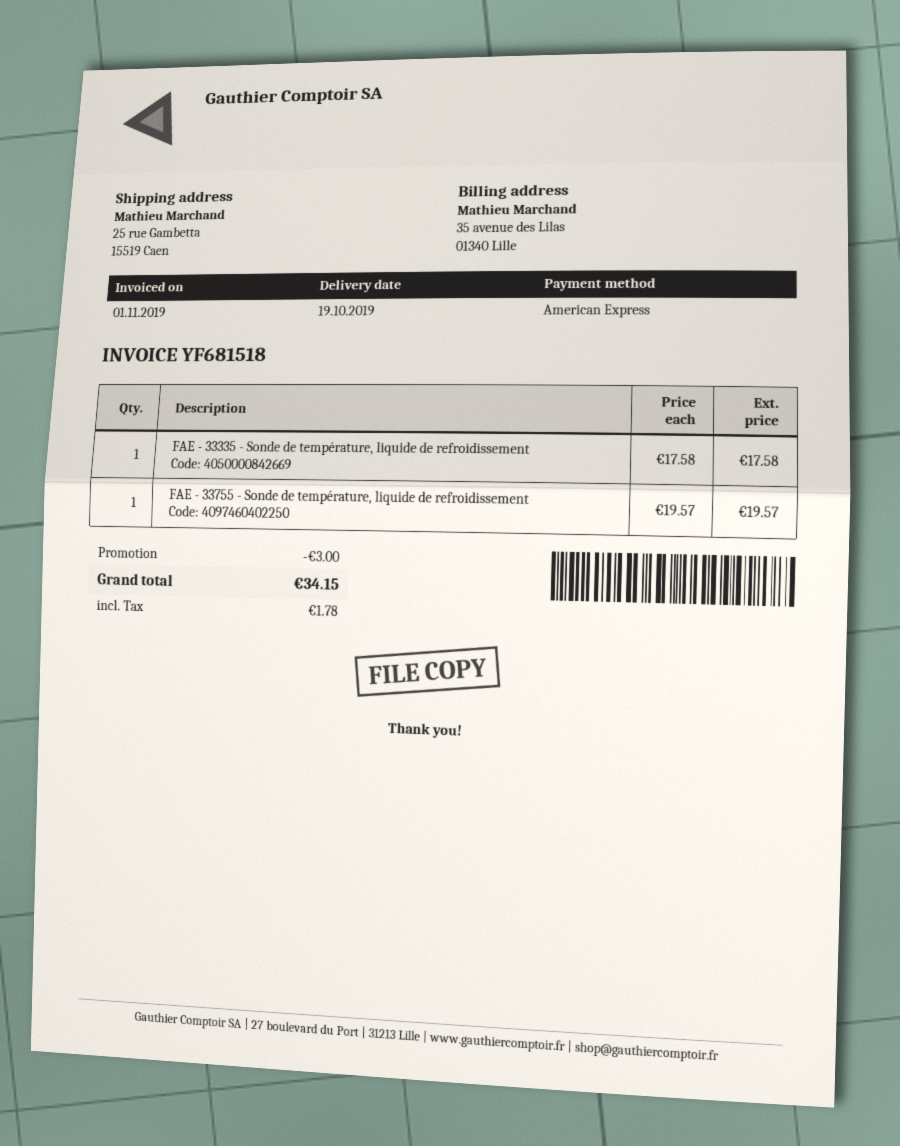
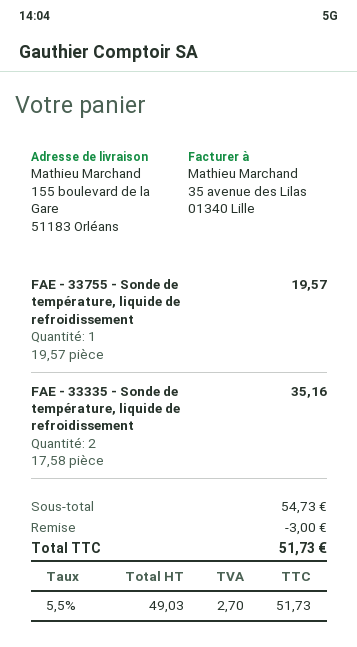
ship to: 25 rue Gambetta, 15519 Caen -> 155 boulevard de la Gare, 51183 Orléans
FAE - 33335 - Sonde de température, liquide de refroidissement: 1 x 17.58 = 17.58 -> 2 x 17.58 = 35.16
tax: 1.78 -> 2.70
total: 34.15 -> 51.73

